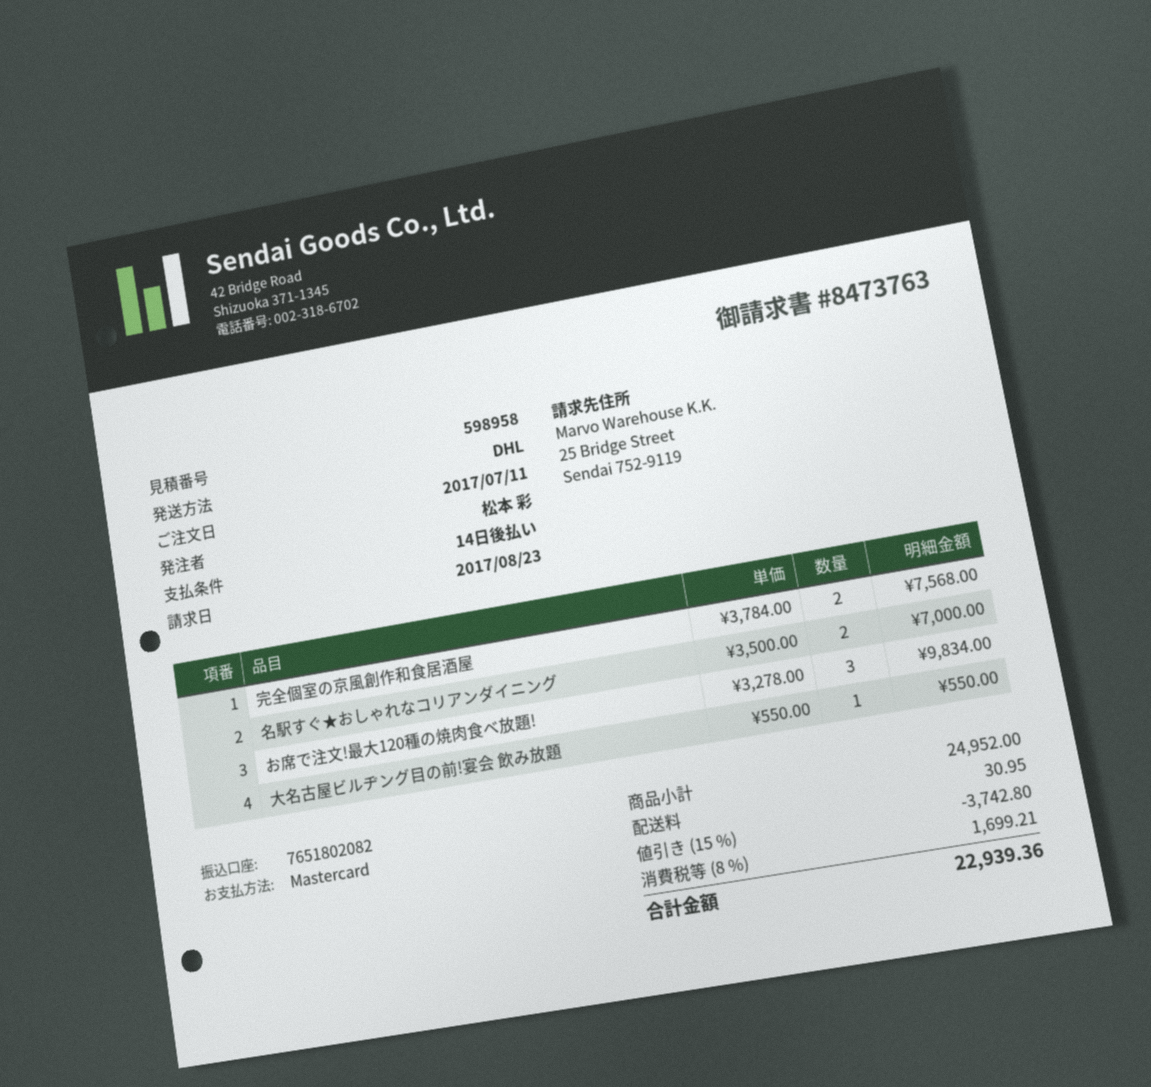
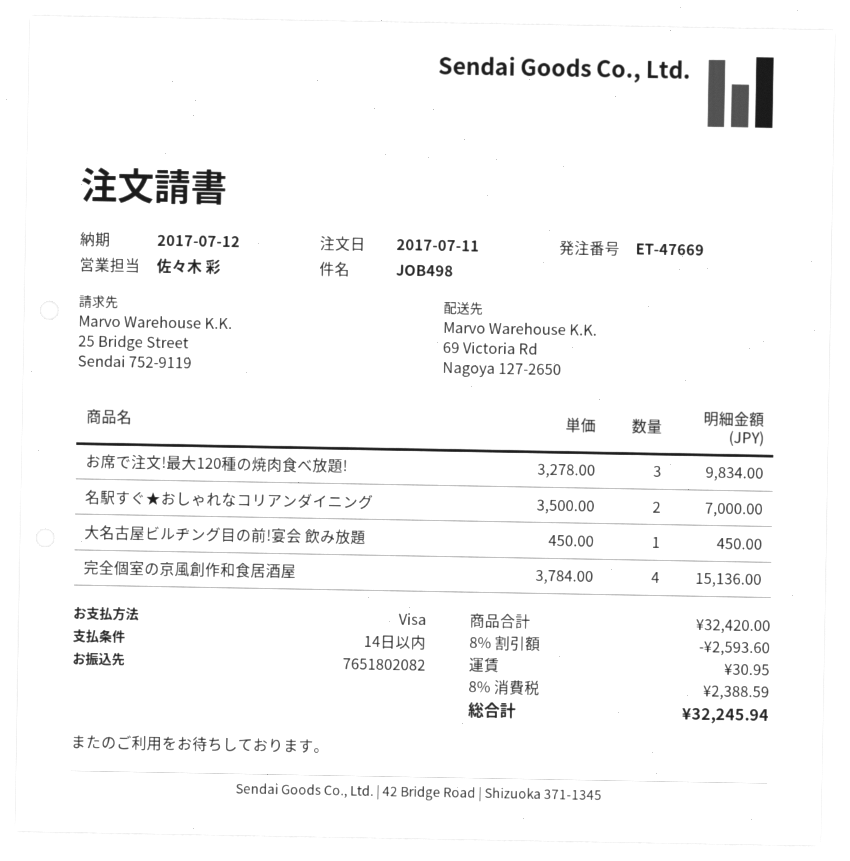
payment method: Mastercard -> Visa
完全個室の京風創作和食居酒屋: 2 x 3784.00 = 7568.00 -> 4 x 3784.00 = 15136.00
大名古屋ビルヂング目の前!宴会 飲み放題: 1 x 550.00 = 550.00 -> 1 x 450.00 = 450.00
subtotal: 24952.00 -> 32420.00
discount: 15% = 3742.80 -> 8% = 2593.60
tax: 8% = 1699.21 -> 8% = 2388.59
total: 22939.36 -> 32245.94

